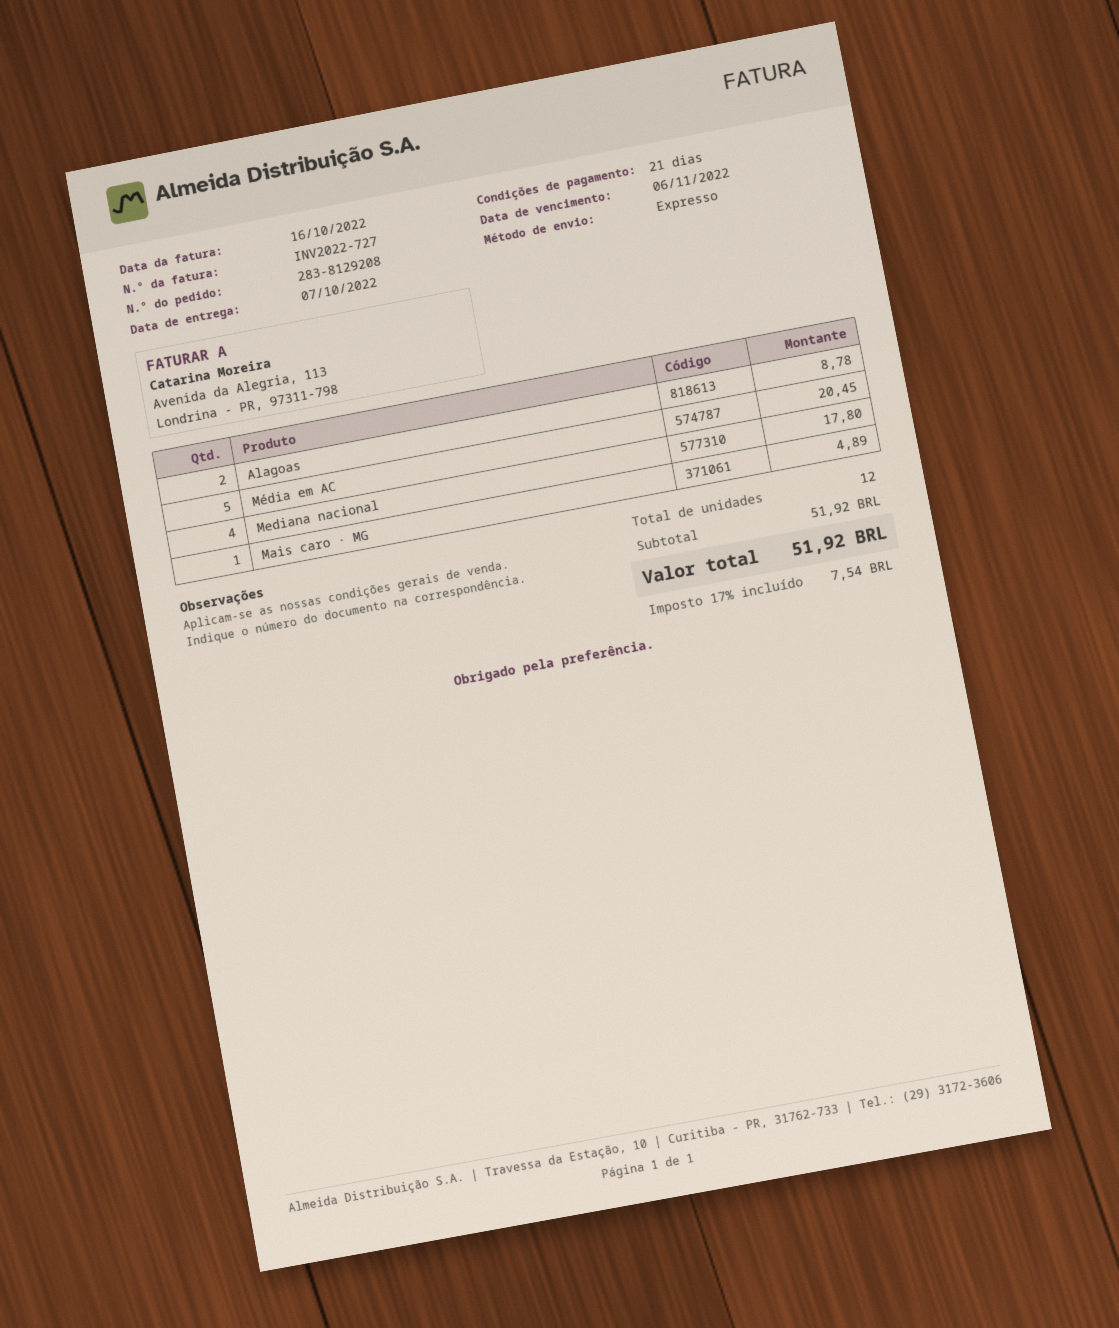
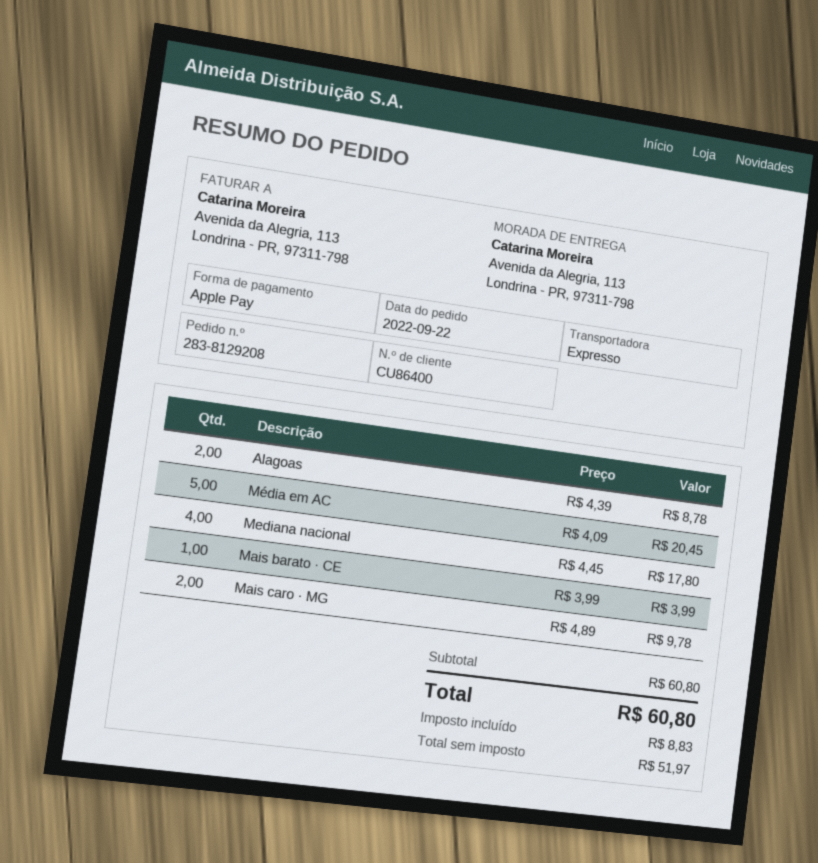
Mais caro · MG: 1 for 4.89 -> 2 for 9.78
Mais barato · CE: none -> 1 for 3.99
subtotal: 51.92 -> 60.80
tax: 7.54 -> 8.83
total: 51.92 -> 60.80

